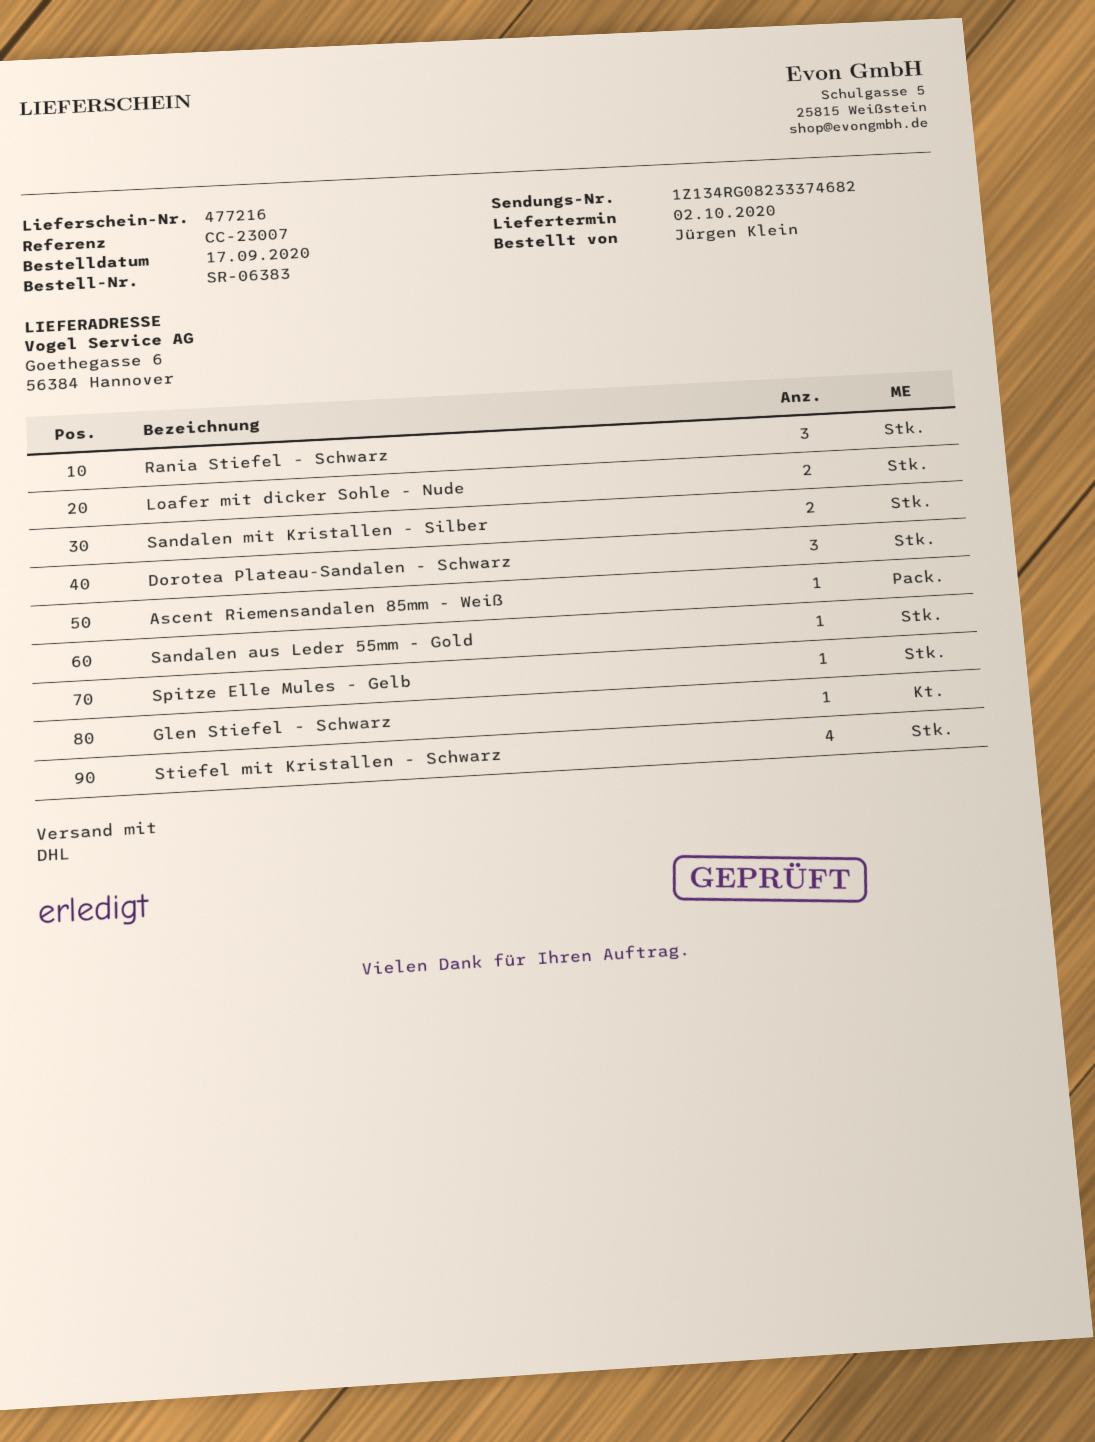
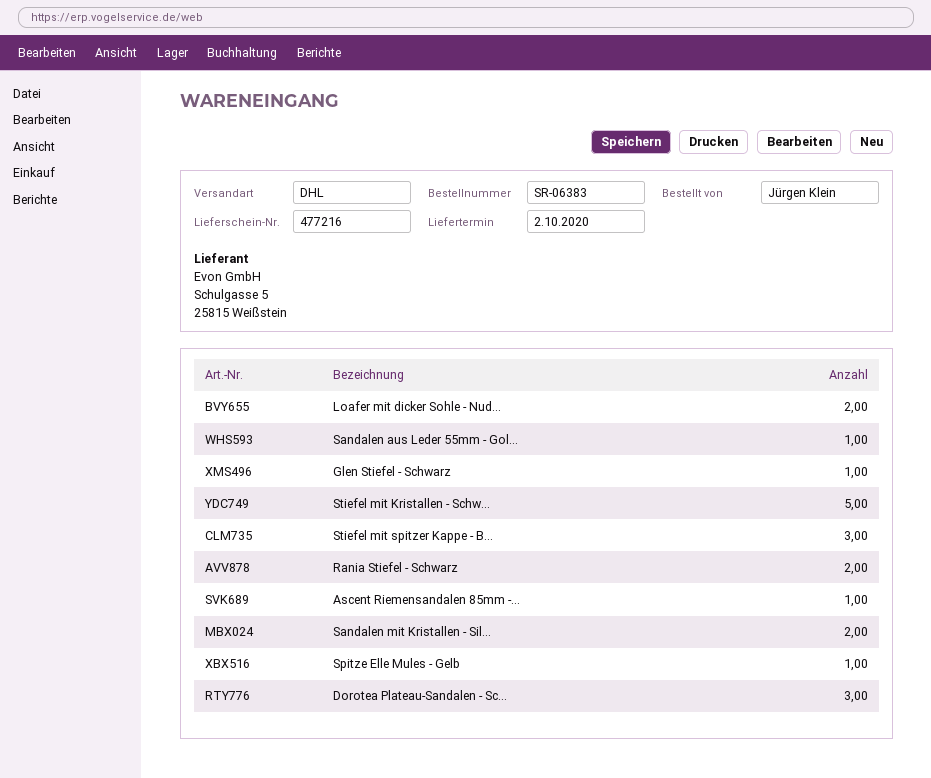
Rania Stiefel - Schwarz: 3 -> 2
Stiefel mit Kristallen - Schwarz: 4 -> 5
Stiefel mit spitzer Kappe - B...: none -> 3

